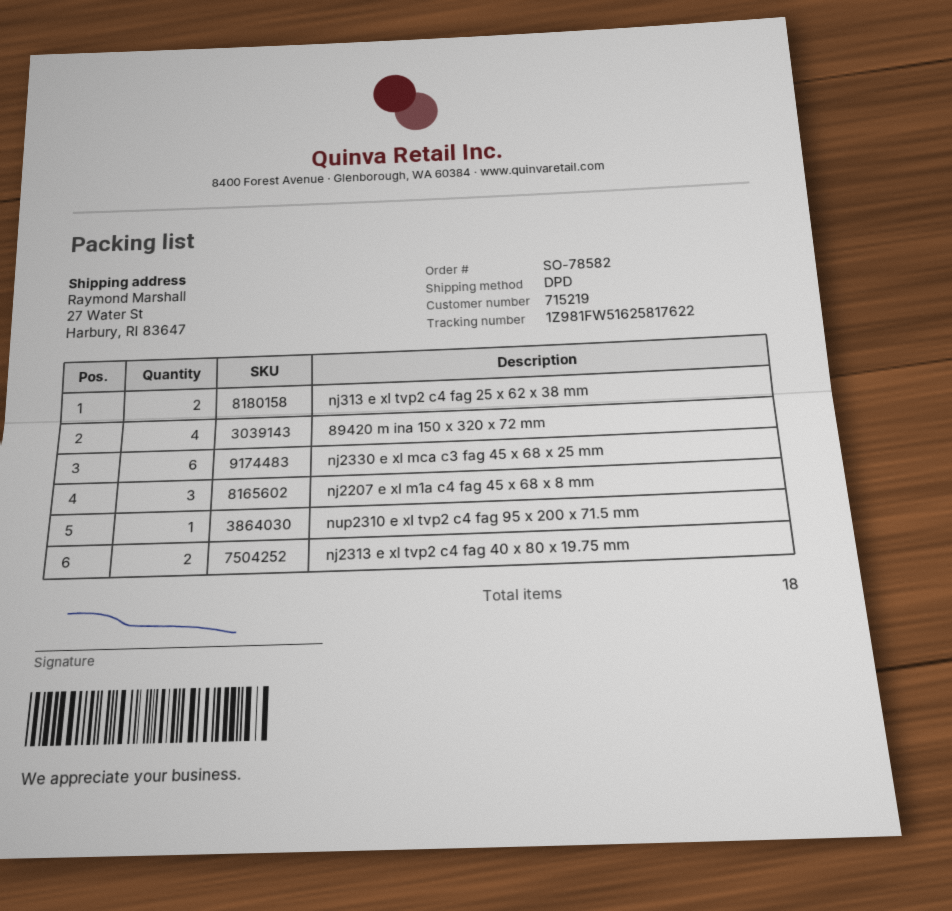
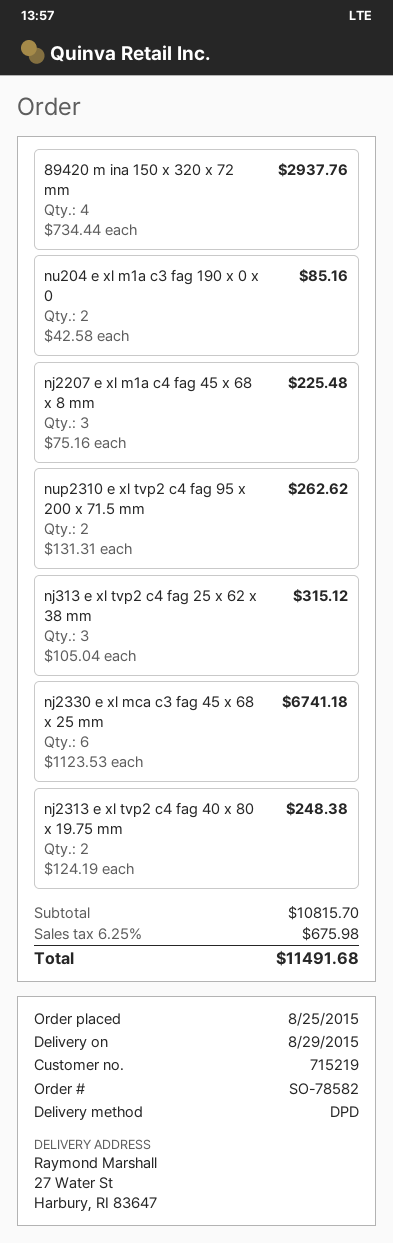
nj313 e xl tvp2 c4 fag 25 x 62 x 38 mm: 2 -> 3
nup2310 e xl tvp2 c4 fag 95 x 200 x 71.5 mm: 1 -> 2
nu204 e xl m1a c3 fag 190 x 0 x 0: none -> 2

